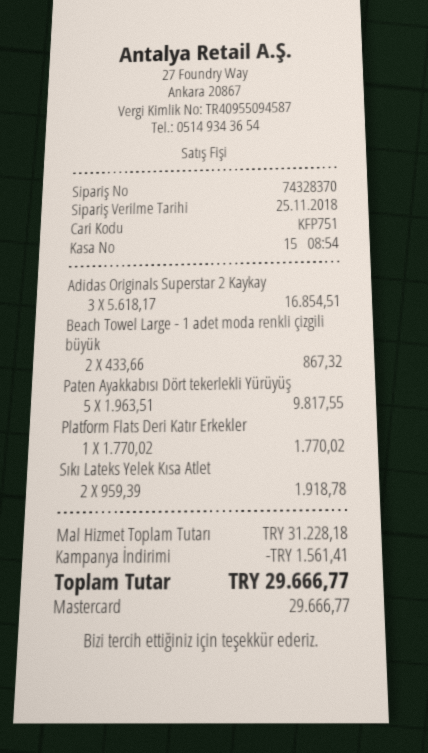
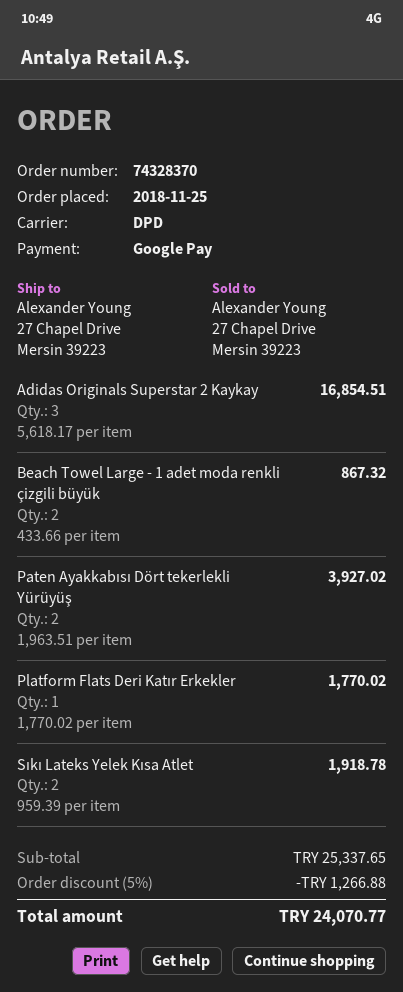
payment method: Mastercard -> Google Pay
Paten Ayakkabısı Dört tekerlekli Yürüyüş: 5 x 1963.51 = 9817.55 -> 2 x 1963.51 = 3927.02
subtotal: 31228.18 -> 25337.65
discount: 1561.41 -> 1266.88
total: 29666.77 -> 24070.77

